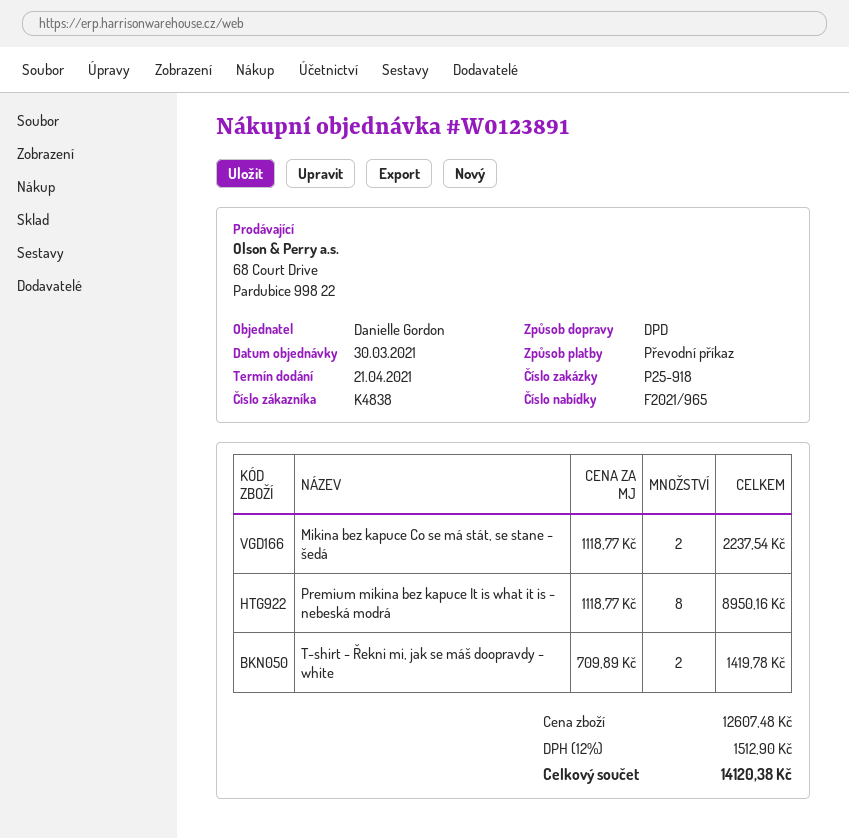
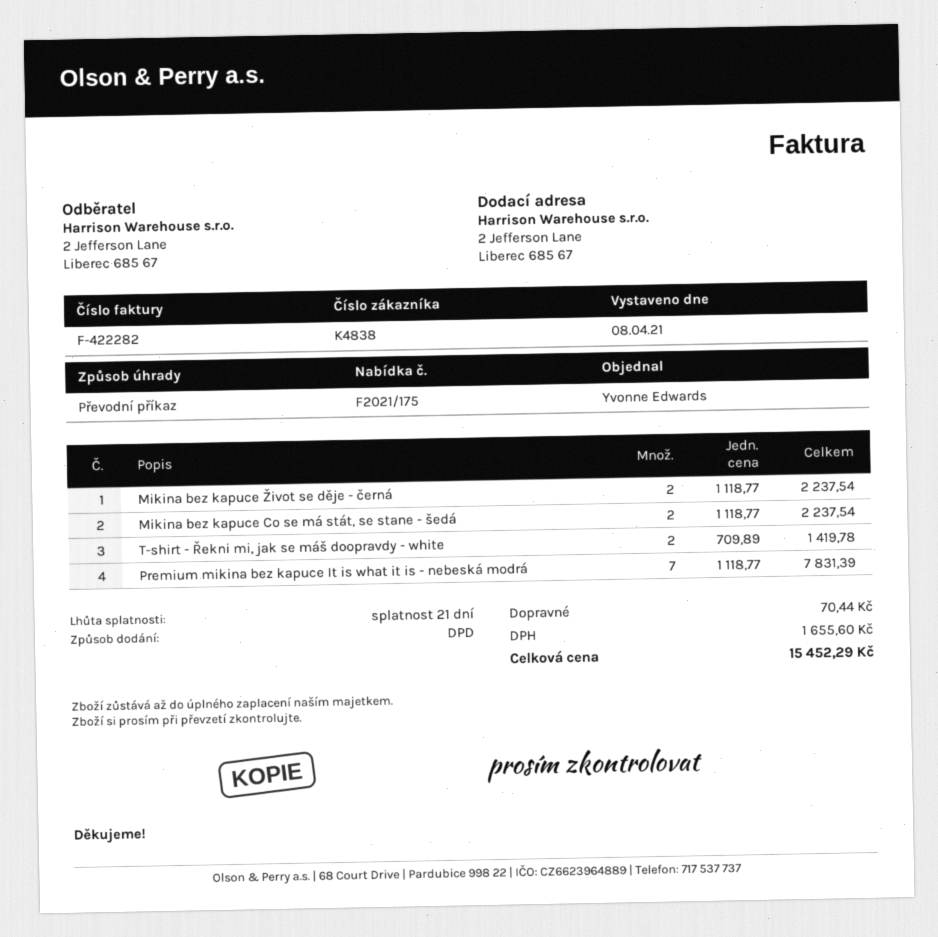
quote number: F2021/965 -> F2021/175
ordered by: Danielle Gordon -> Yvonne Edwards
Premium mikina bez kapuce It is what it is - nebeská modrá: 8 x 1118.77 = 8950.16 -> 7 x 1118.77 = 7831.39
Mikina bez kapuce Život se děje - černá: none -> 2 x 1118.77 = 2237.54
shipping: none -> 70.44
tax: 1512.90 -> 1655.60
total: 14120.38 -> 15452.29

